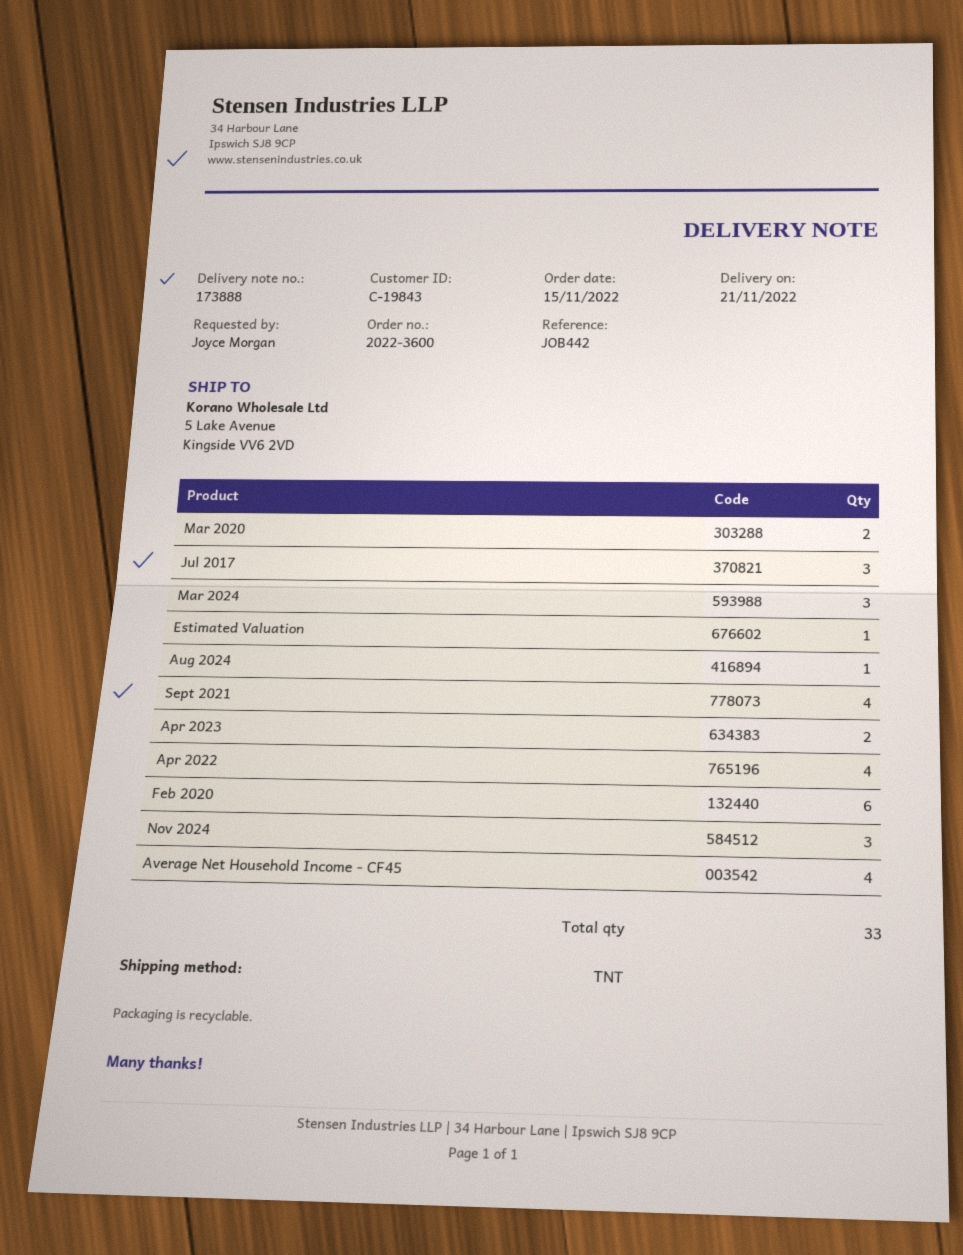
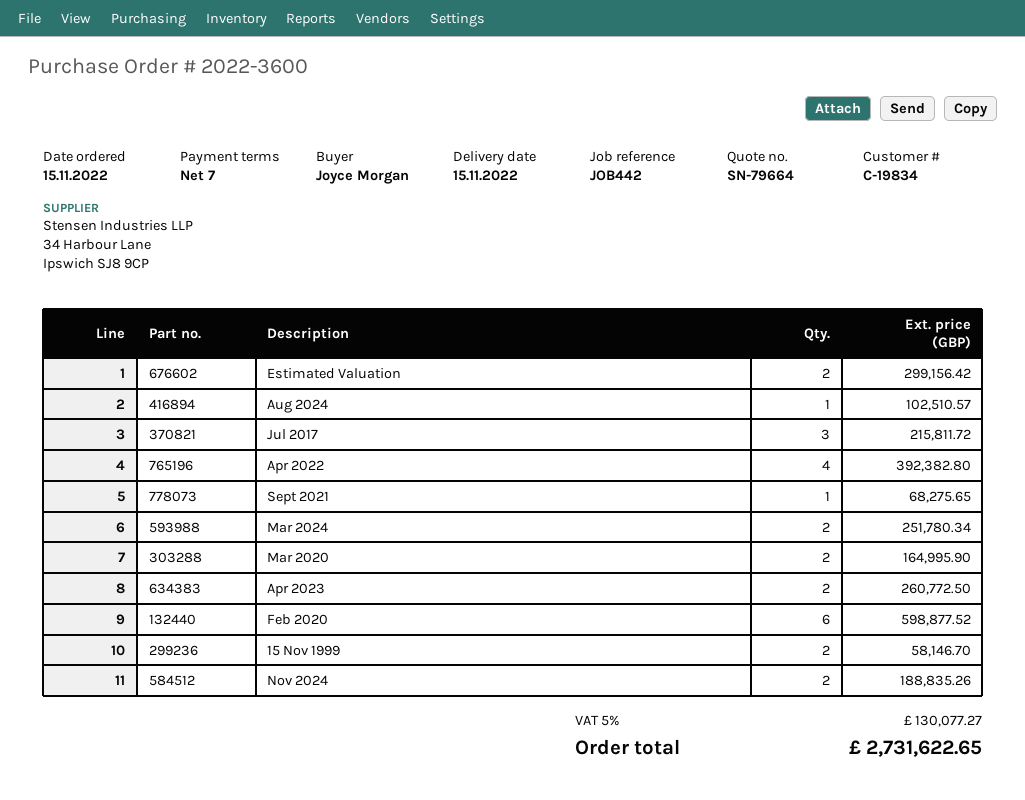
delivery date: 2022-11-21 -> 2022-11-15
customer number: C-19843 -> C-19834
Mar 2024: 3 -> 2
Estimated Valuation: 1 -> 2
Sept 2021: 4 -> 1
Nov 2024: 3 -> 2
Average Net Household Income - CF45: 4 -> none
15 Nov 1999: none -> 2

